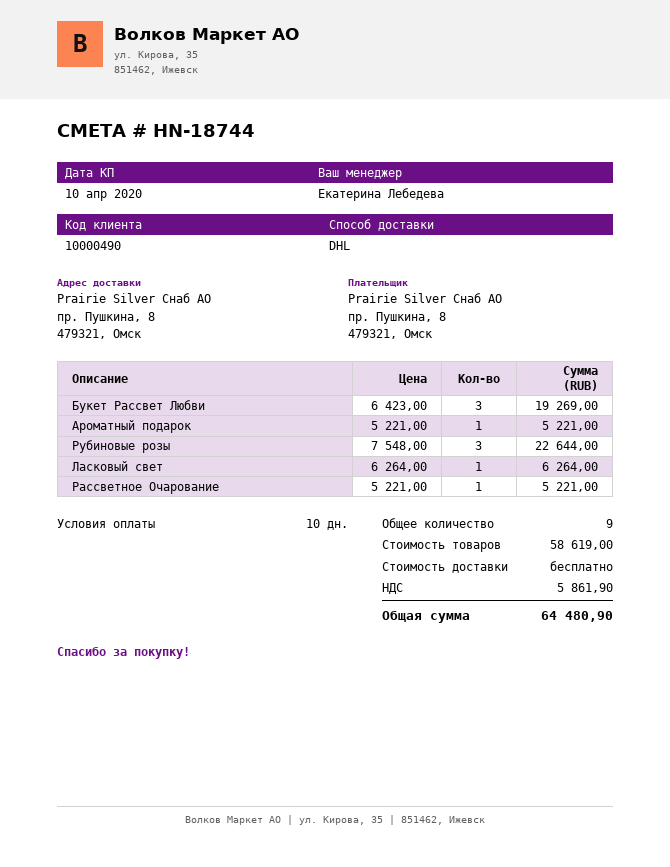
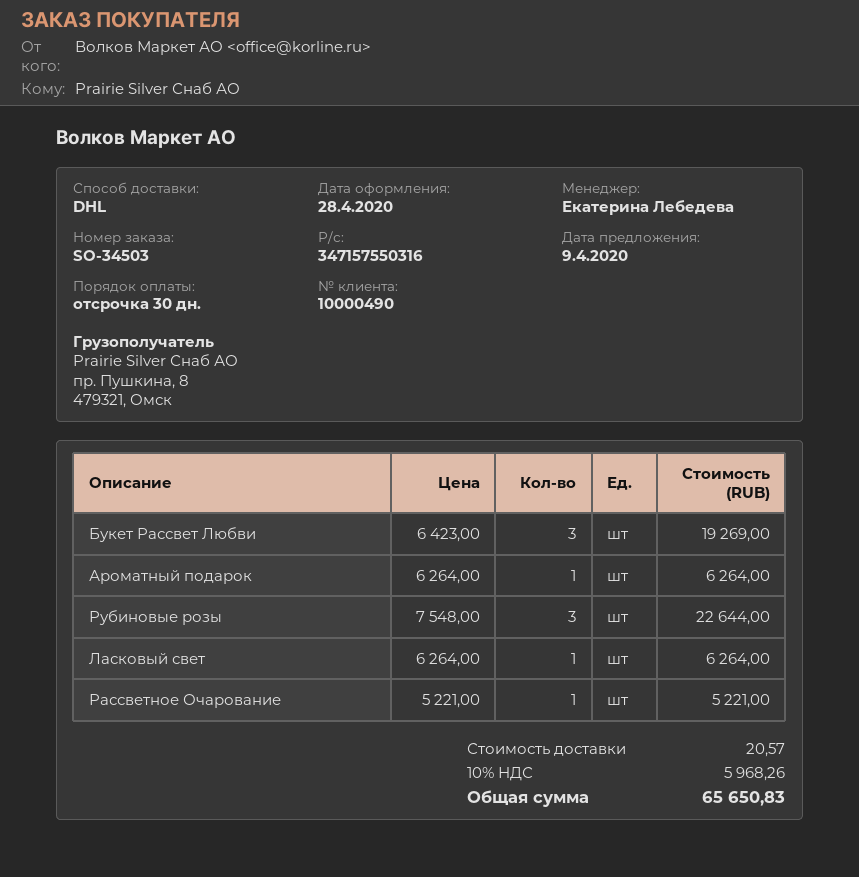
quote date: 2020-04-10 -> 2020-04-09
payment terms: 10 days -> 30 days
Ароматный подарок: 1 x 5221.00 = 5221.00 -> 1 x 6264.00 = 6264.00
shipping: 0.00 -> 20.57
tax: 5861.90 -> 5968.26
total: 64480.90 -> 65650.83

